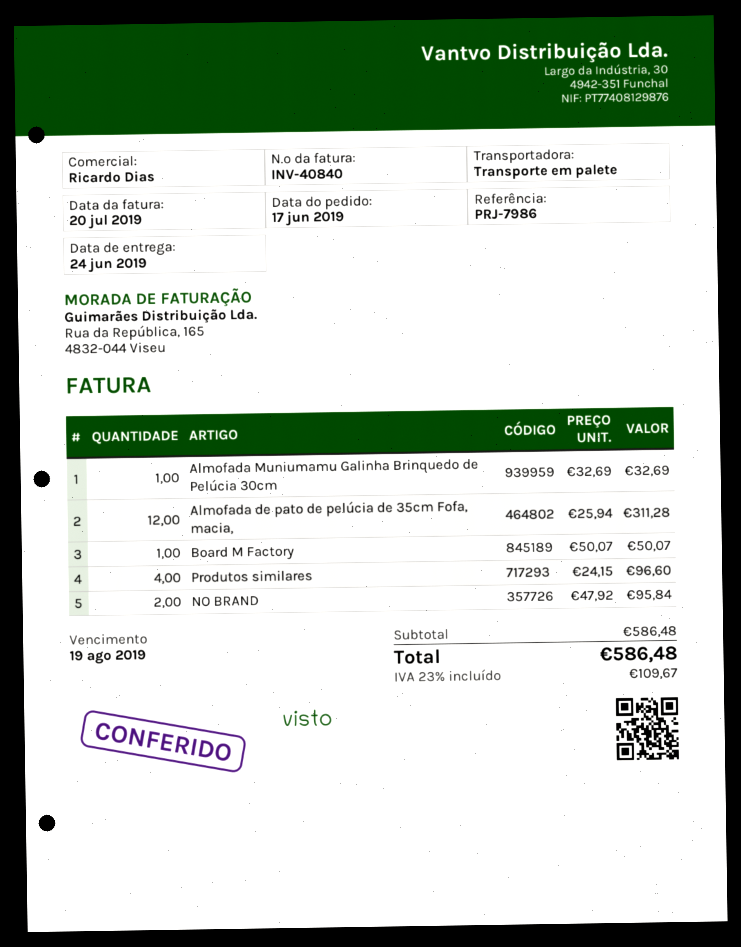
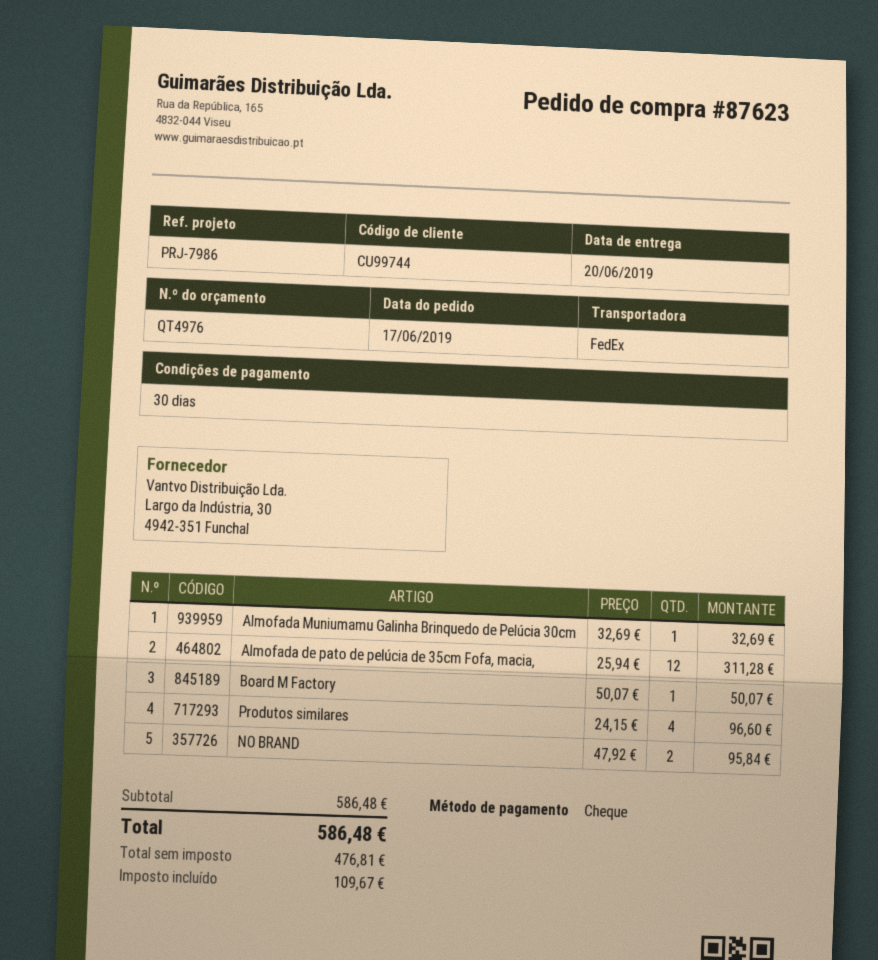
delivery date: 2019-06-24 -> 2019-06-20
shipping method: pallet freight -> FedEx

